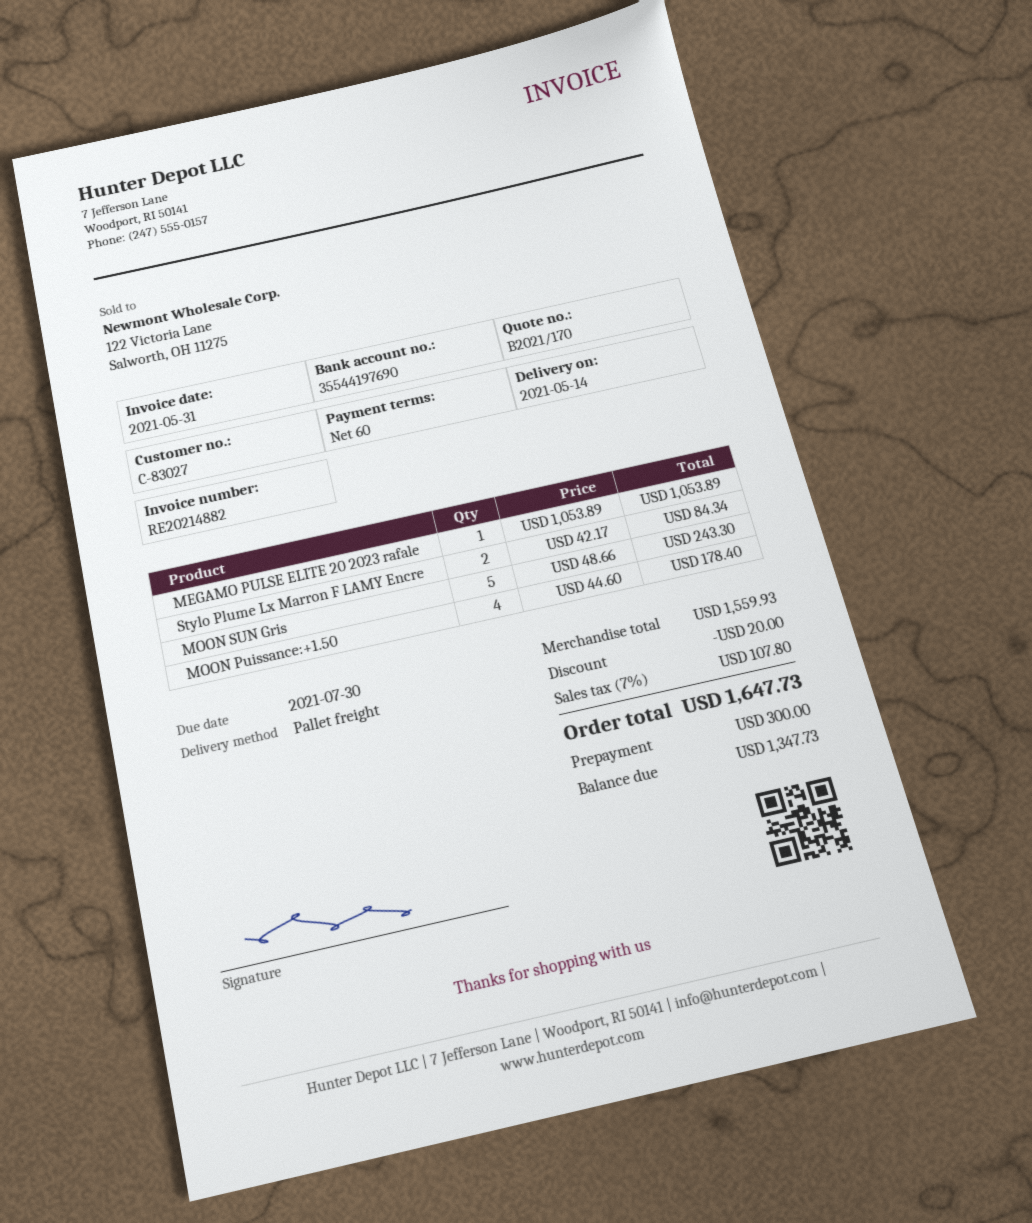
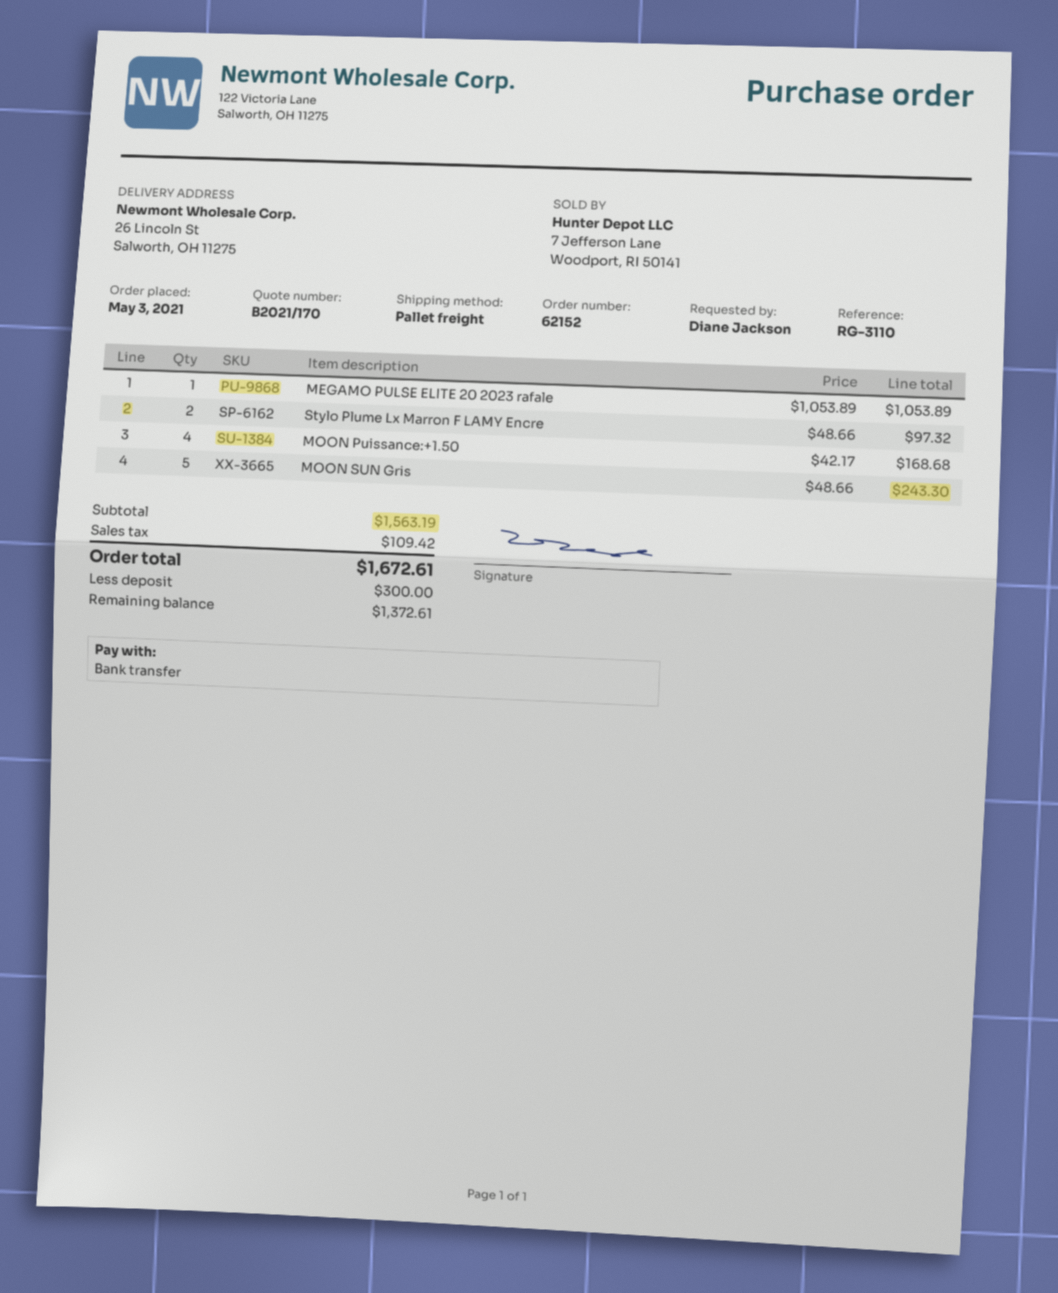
Stylo Plume Lx Marron F LAMY Encre: 2 x 42.17 = 84.34 -> 2 x 48.66 = 97.32
MOON Puissance:+1.50: 4 x 44.60 = 178.40 -> 4 x 42.17 = 168.68
subtotal: 1559.93 -> 1563.19
discount: 20.00 -> none
tax: 107.80 -> 109.42
total: 1647.73 -> 1672.61
balance: 1347.73 -> 1372.61

